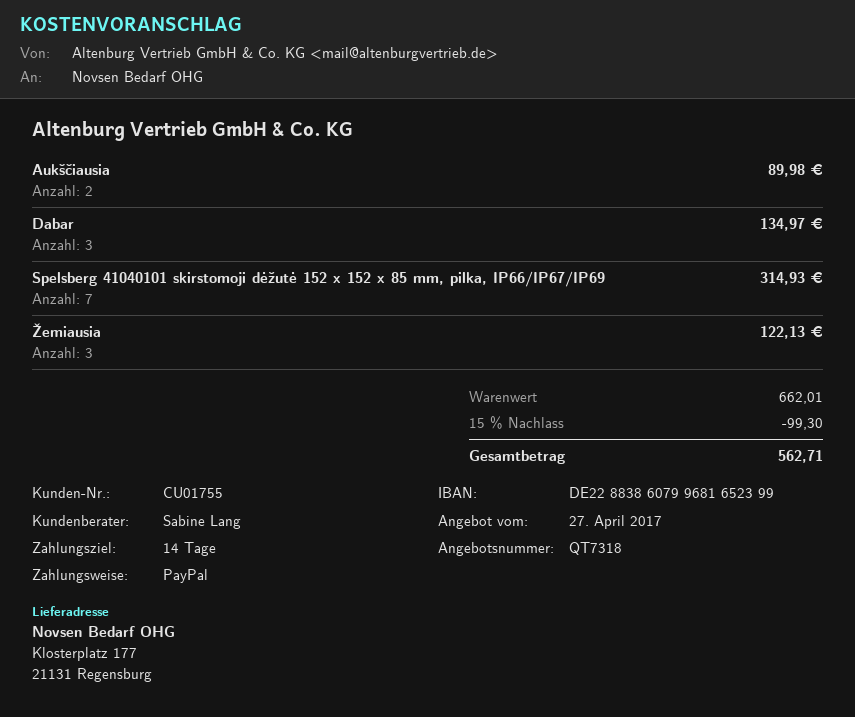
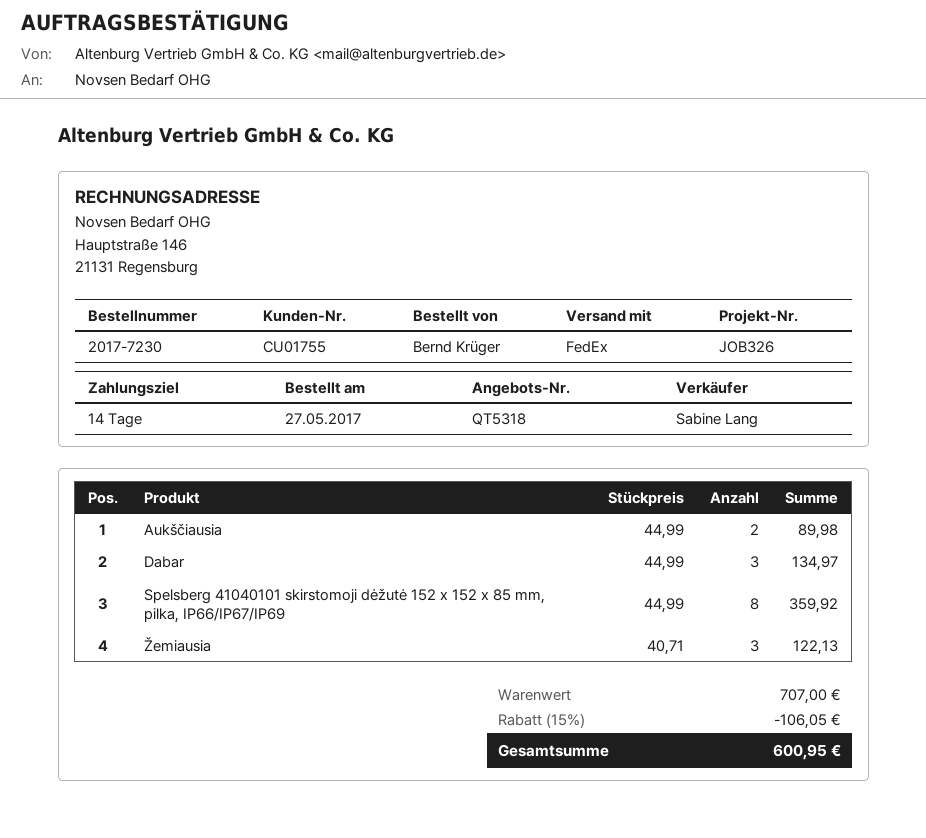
quote number: QT7318 -> QT5318
Spelsberg 41040101 skirstomoji dėžutė 152 x 152 x 85 mm, pilka, IP66/IP67/IP69: 7 for 314.93 -> 8 for 359.92
subtotal: 662.01 -> 707.00
discount: 15% = 99.30 -> 15% = 106.05
total: 562.71 -> 600.95

